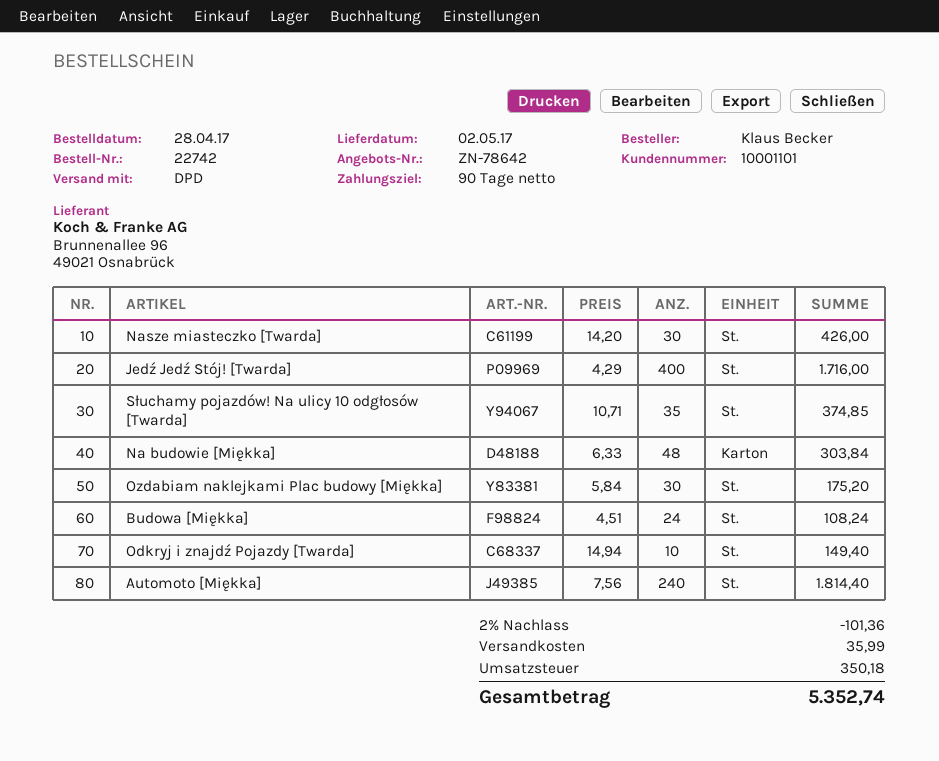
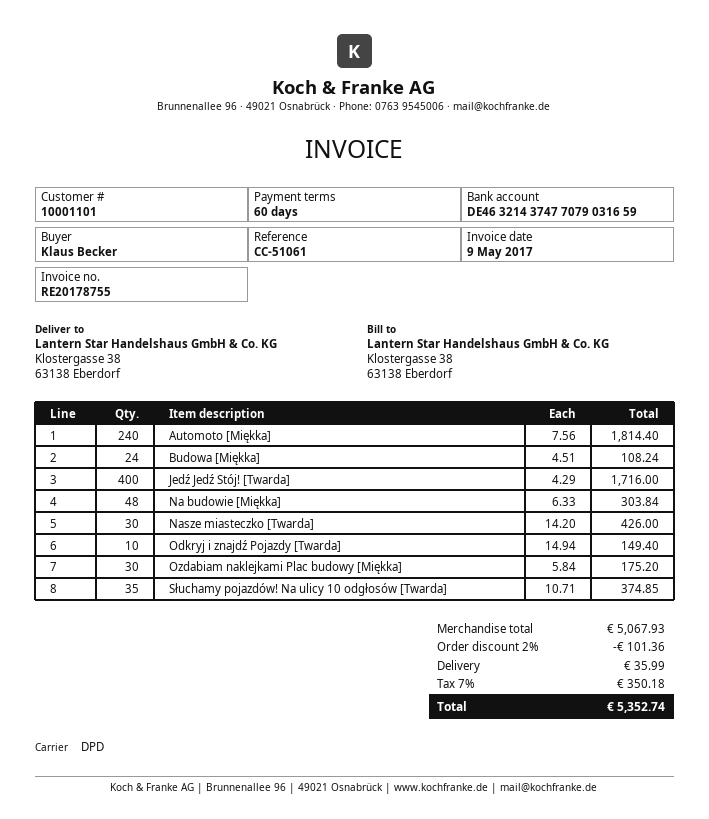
payment terms: 90 days -> 60 days

